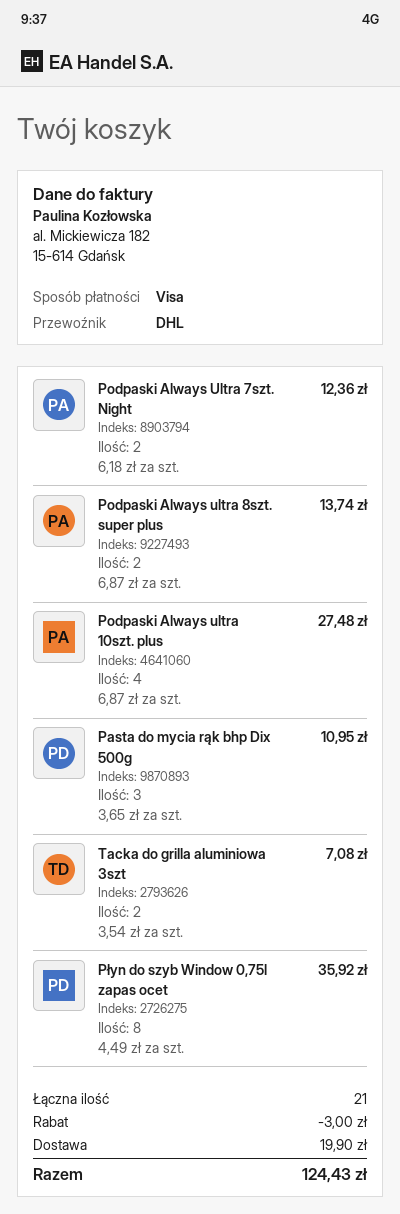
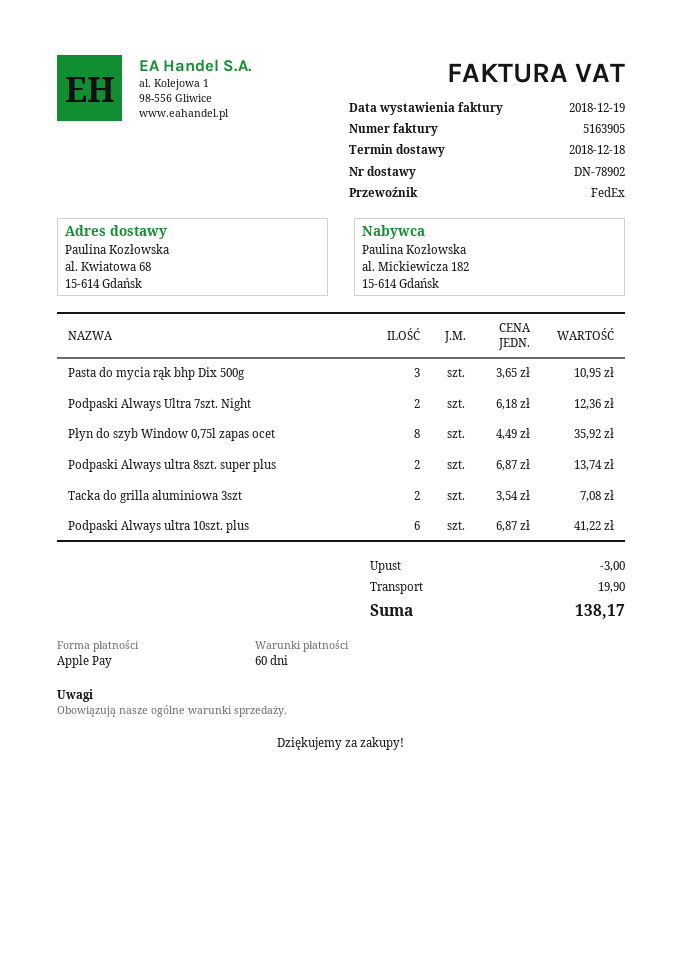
payment method: Visa -> Apple Pay
shipping method: DHL -> FedEx
Podpaski Always ultra 10szt. plus: 4 x 6.87 = 27.48 -> 6 x 6.87 = 41.22
total: 124.43 -> 138.17

